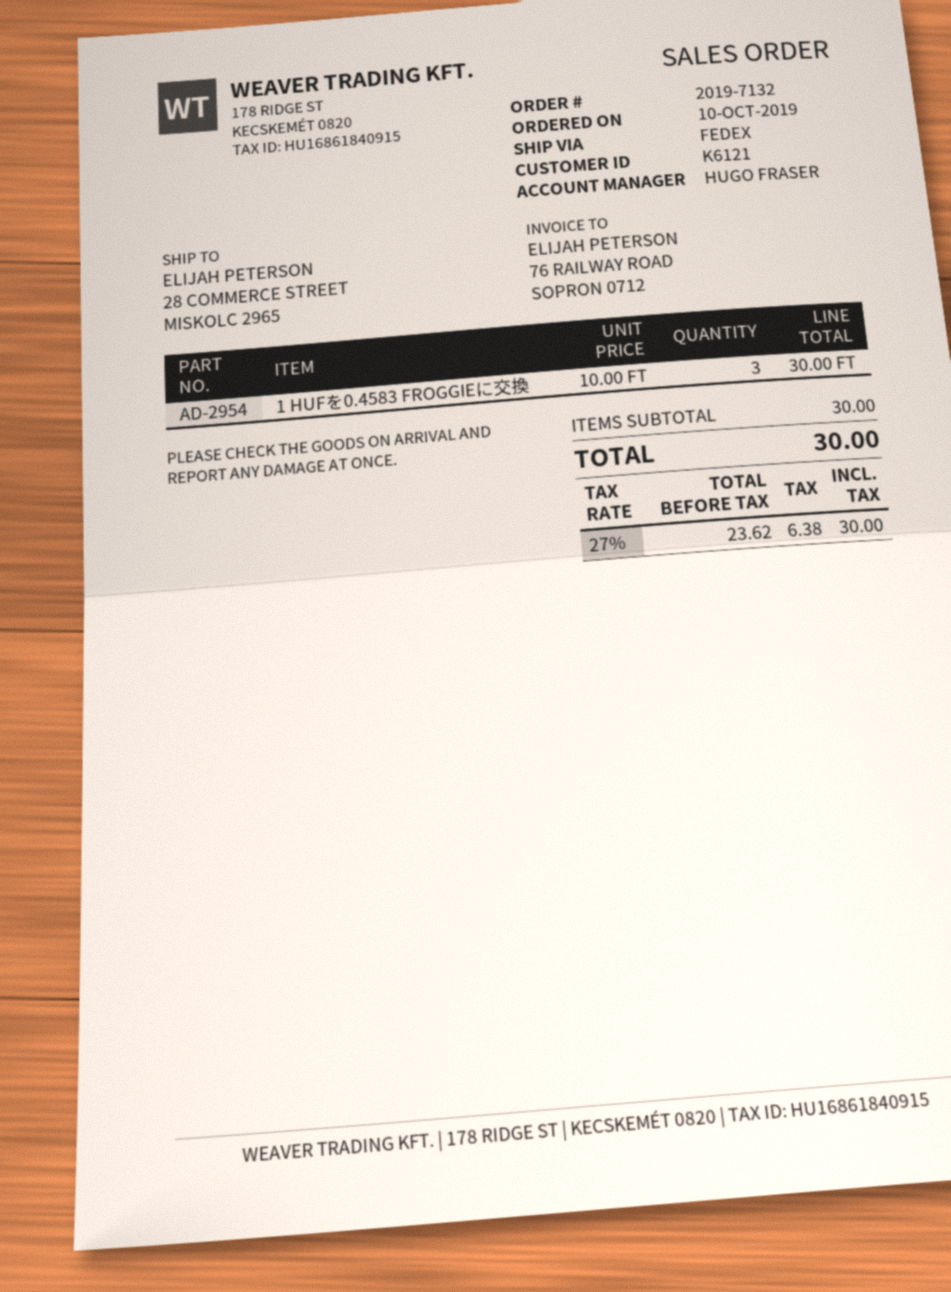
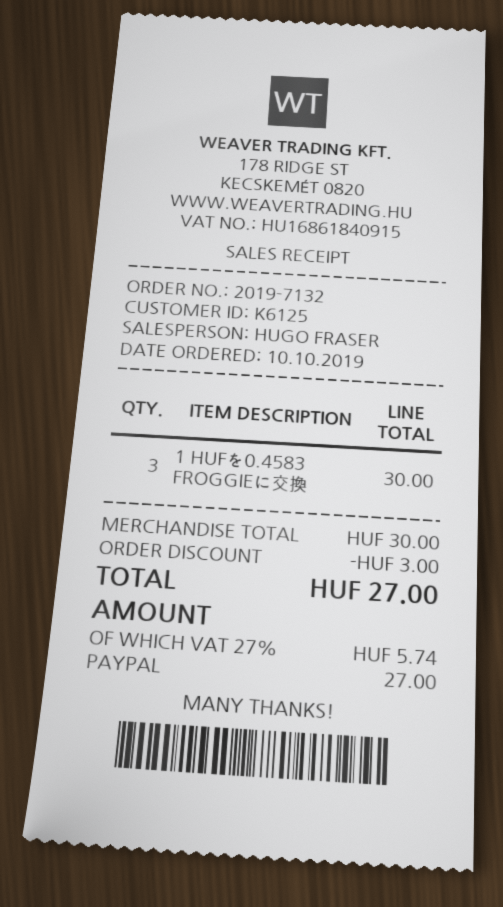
customer number: K6121 -> K6125
discount: none -> 3.00
tax: 27% = 6.38 -> 27% = 5.74
total: 30.00 -> 27.00

